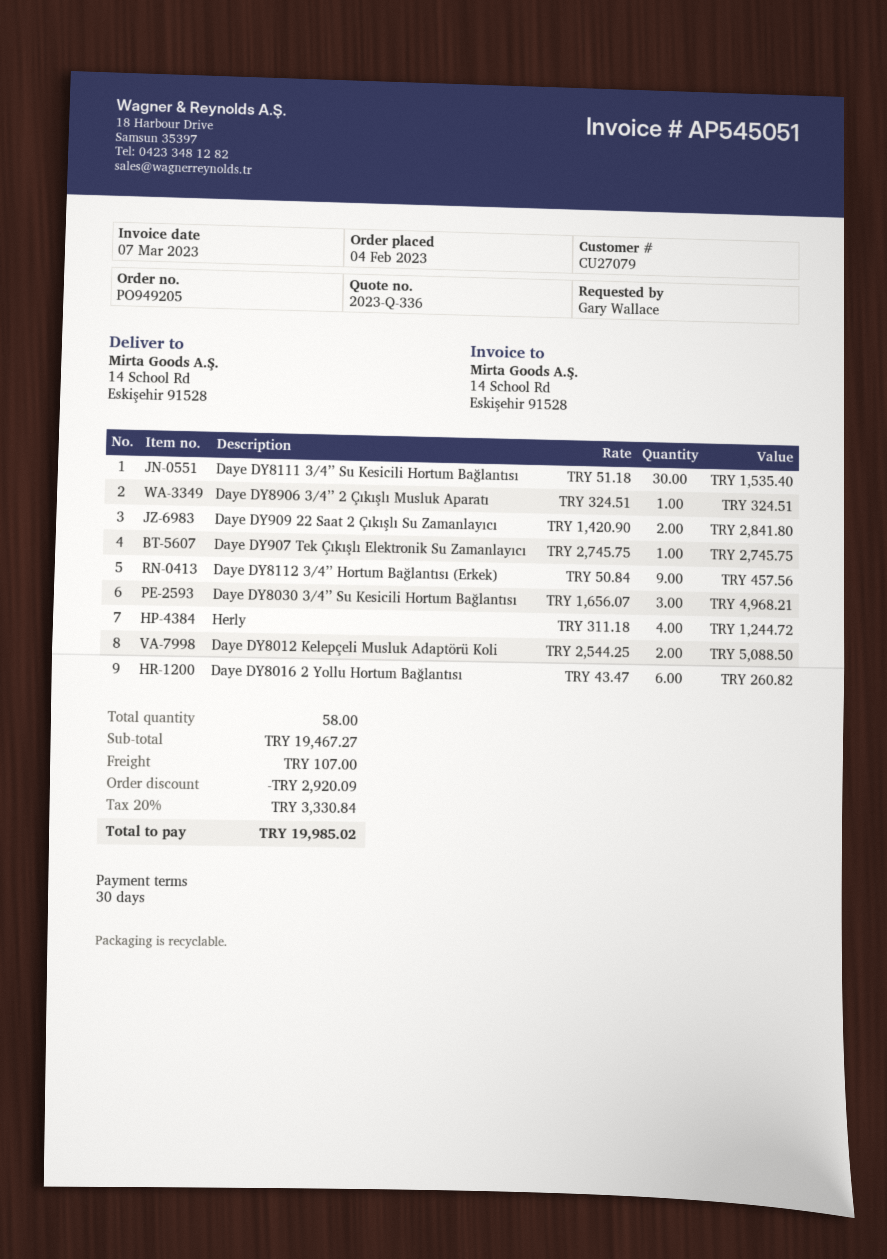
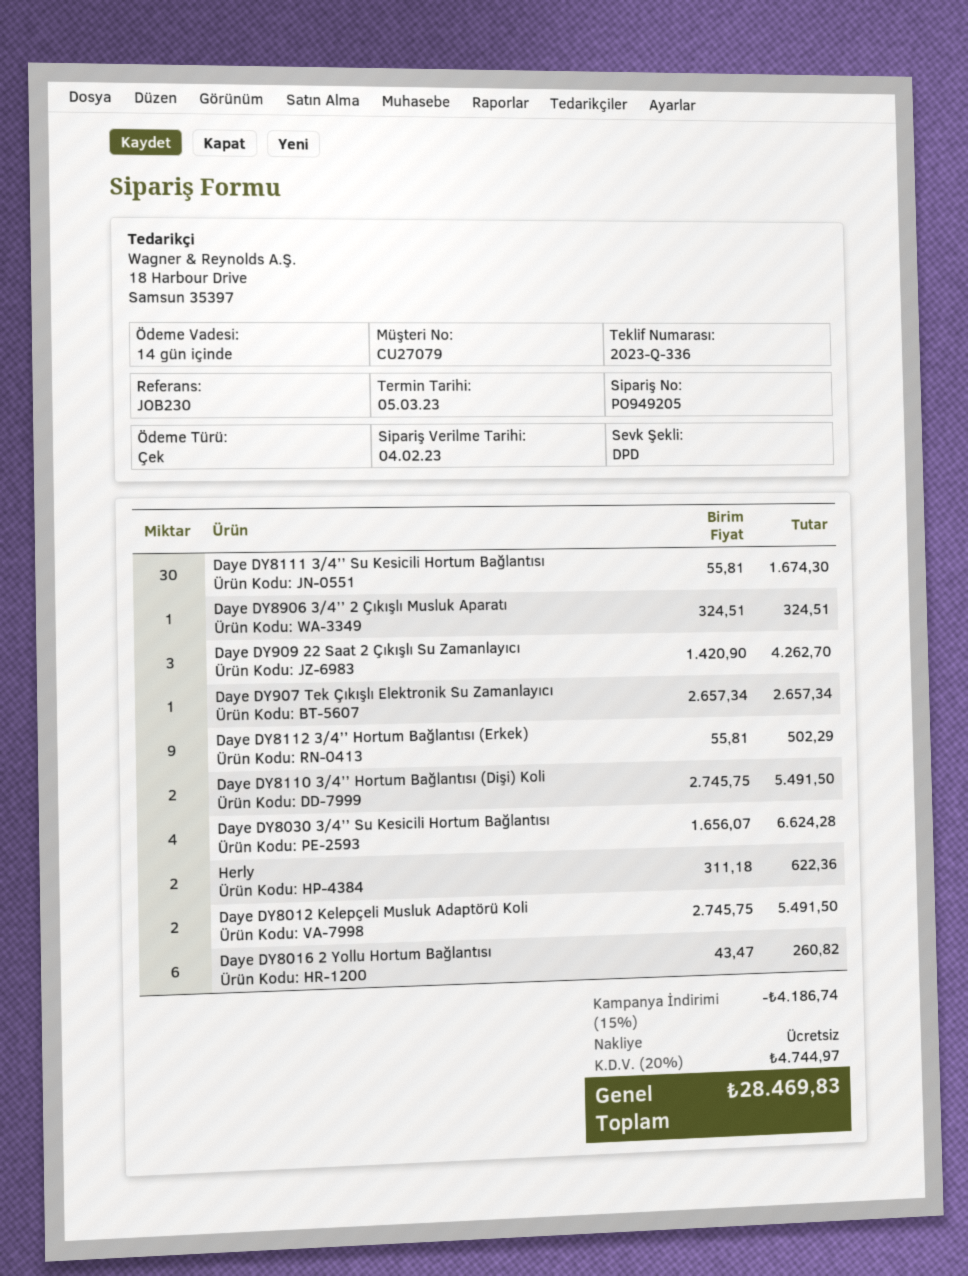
payment terms: 30 days -> 14 days
Daye DY8111 3/4’’ Su Kesicili Hortum Bağlantısı: 30 x 51.18 = 1535.40 -> 30 x 55.81 = 1674.30
Daye DY909 22 Saat 2 Çıkışlı Su Zamanlayıcı: 2 x 1420.90 = 2841.80 -> 3 x 1420.90 = 4262.70
Daye DY907 Tek Çıkışlı Elektronik Su Zamanlayıcı: 1 x 2745.75 = 2745.75 -> 1 x 2657.34 = 2657.34
Daye DY8112 3/4’’ Hortum Bağlantısı (Erkek): 9 x 50.84 = 457.56 -> 9 x 55.81 = 502.29
Daye DY8030 3/4’’ Su Kesicili Hortum Bağlantısı: 3 x 1656.07 = 4968.21 -> 4 x 1656.07 = 6624.28
Herly: 4 x 311.18 = 1244.72 -> 2 x 311.18 = 622.36
Daye DY8012 Kelepçeli Musluk Adaptörü Koli: 2 x 2544.25 = 5088.50 -> 2 x 2745.75 = 5491.50
Daye DY8110 3/4’’ Hortum Bağlantısı (Dişi) Koli: none -> 2 x 2745.75 = 5491.50
discount: 2920.09 -> 4186.74
shipping: 107.00 -> 0.00
tax: 20% = 3330.84 -> 20% = 4744.97
total: 19985.02 -> 28469.83

